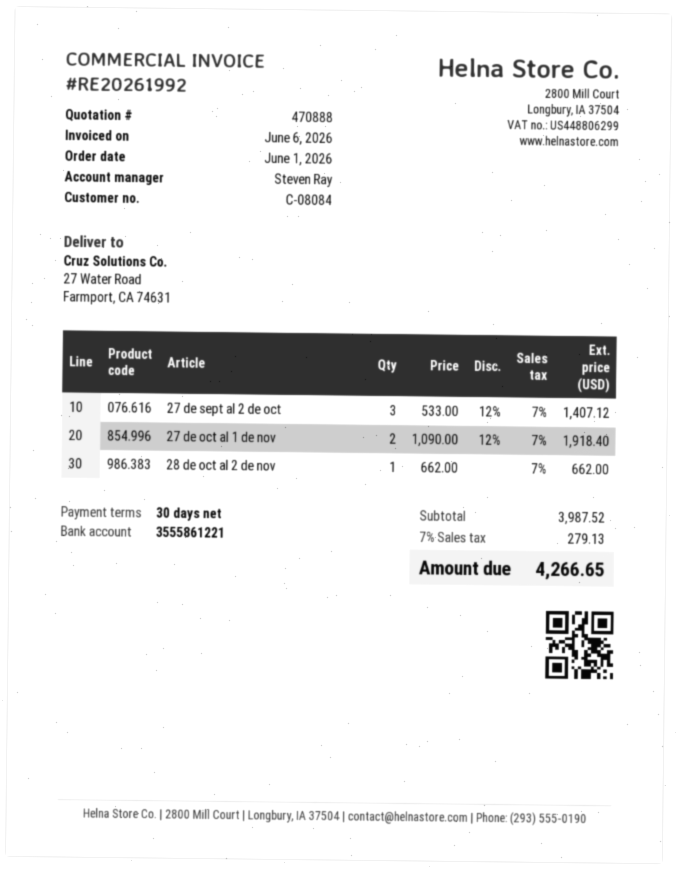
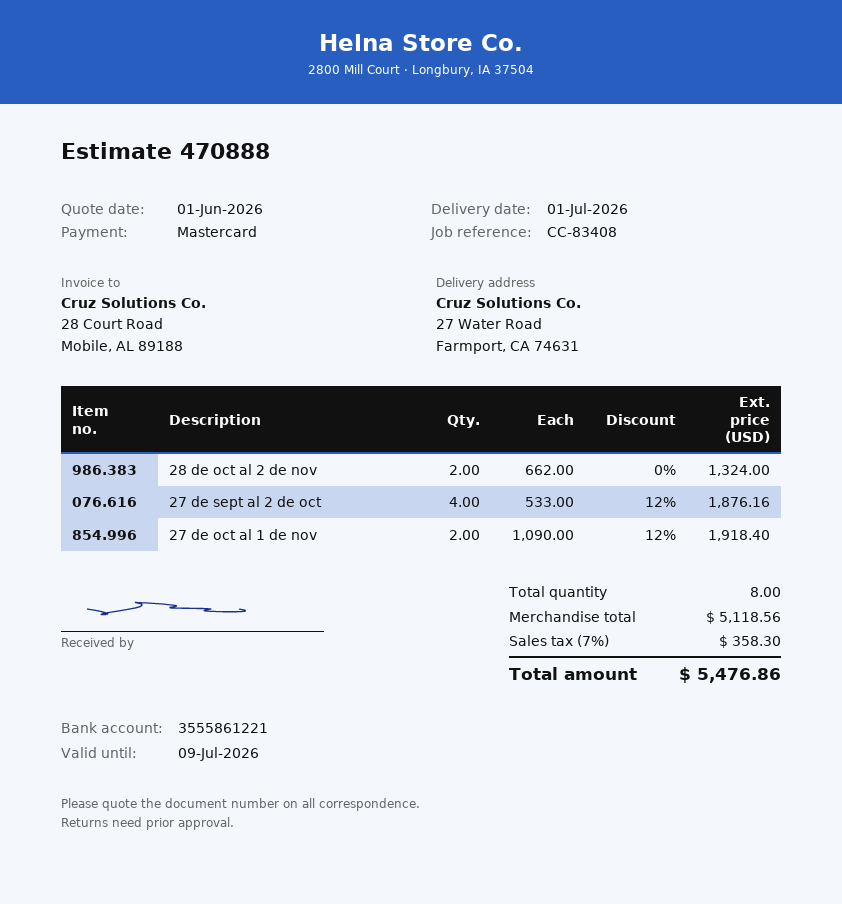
27 de sept al 2 de oct: 3 x 533.00 - 12% = 1407.12 -> 4 x 533.00 - 12% = 1876.16
28 de oct al 2 de nov: 1 x 662.00 = 662.00 -> 2 x 662.00 = 1324.00
subtotal: 3987.52 -> 5118.56
tax: 7% = 279.13 -> 7% = 358.30
total: 4266.65 -> 5476.86

